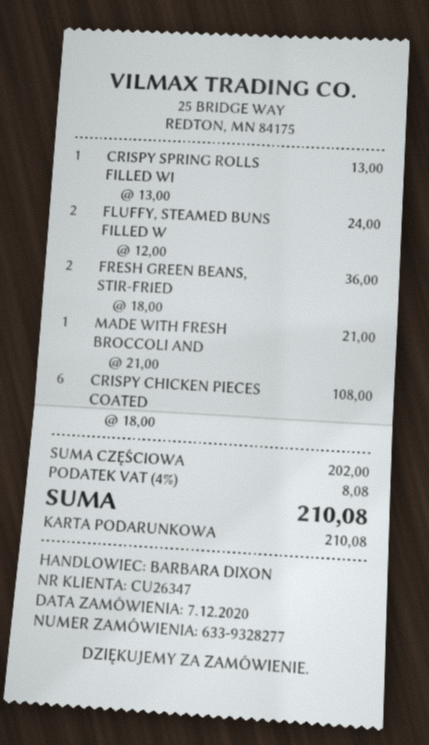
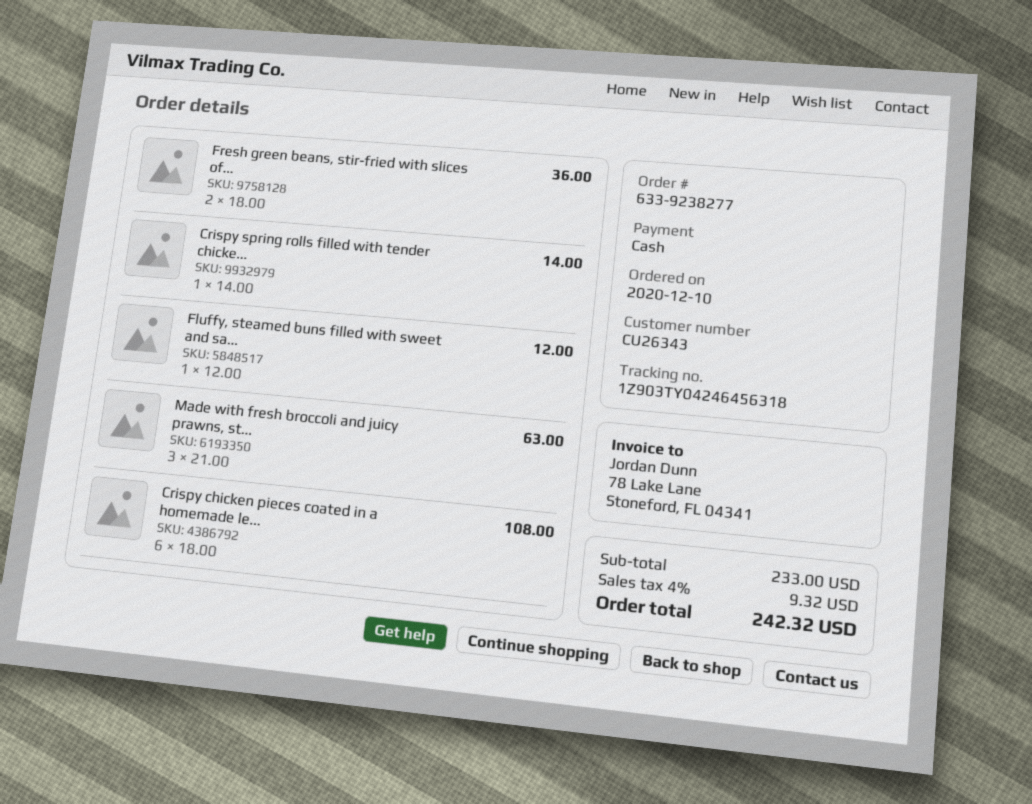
order number: 633-9328277 -> 633-9238277
order date: 2020-12-07 -> 2020-12-10
customer number: CU26347 -> CU26343
payment method: gift card -> cash
CRISPY SPRING ROLLS FILLED WI: 1 x 13.00 = 13.00 -> 1 x 14.00 = 14.00
FLUFFY, STEAMED BUNS FILLED W: 2 x 12.00 = 24.00 -> 1 x 12.00 = 12.00
MADE WITH FRESH BROCCOLI AND: 1 x 21.00 = 21.00 -> 3 x 21.00 = 63.00
subtotal: 202.00 -> 233.00
tax: 4% = 8.08 -> 4% = 9.32
total: 210.08 -> 242.32

